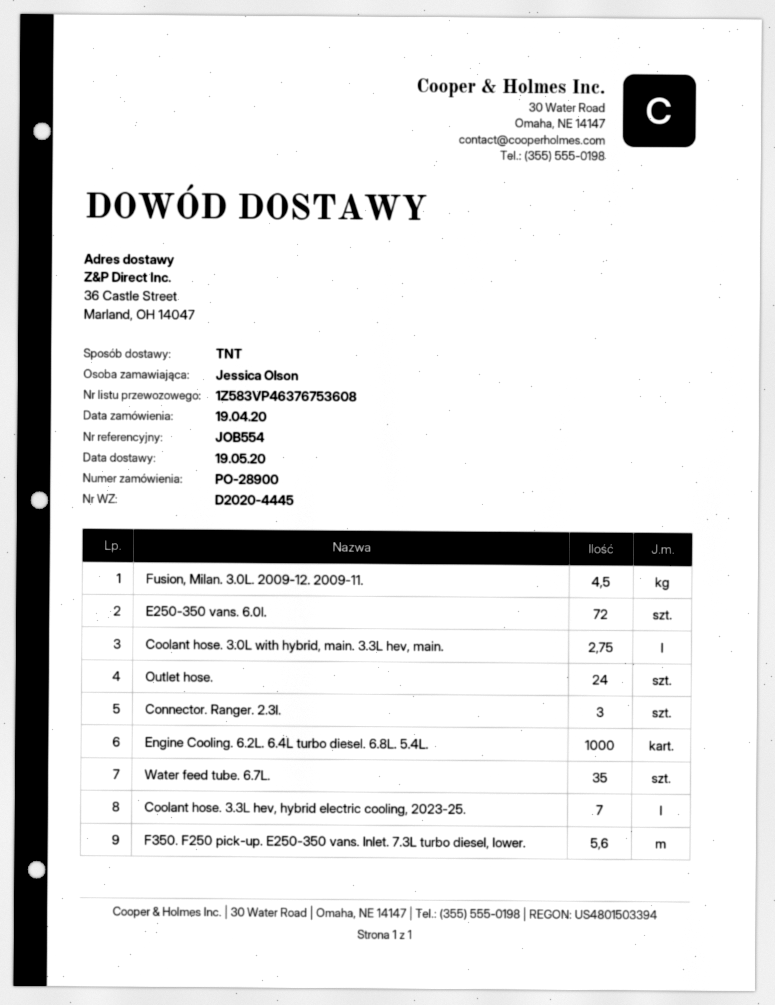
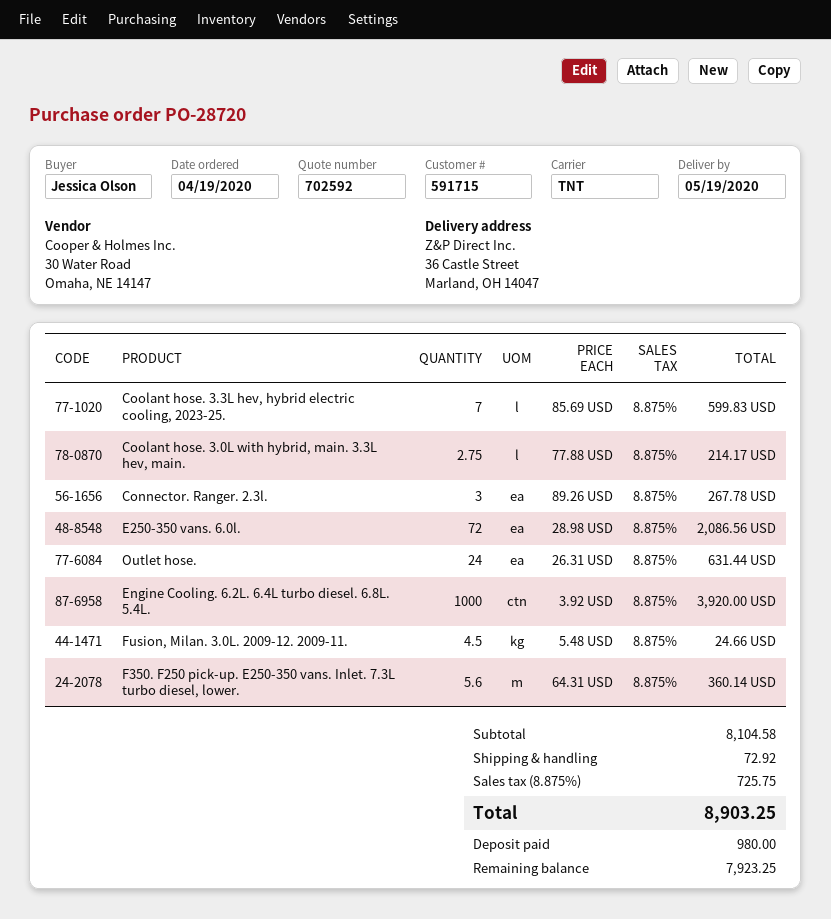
order number: PO-28900 -> PO-28720
Water feed tube. 6.7L.: 35 -> none

